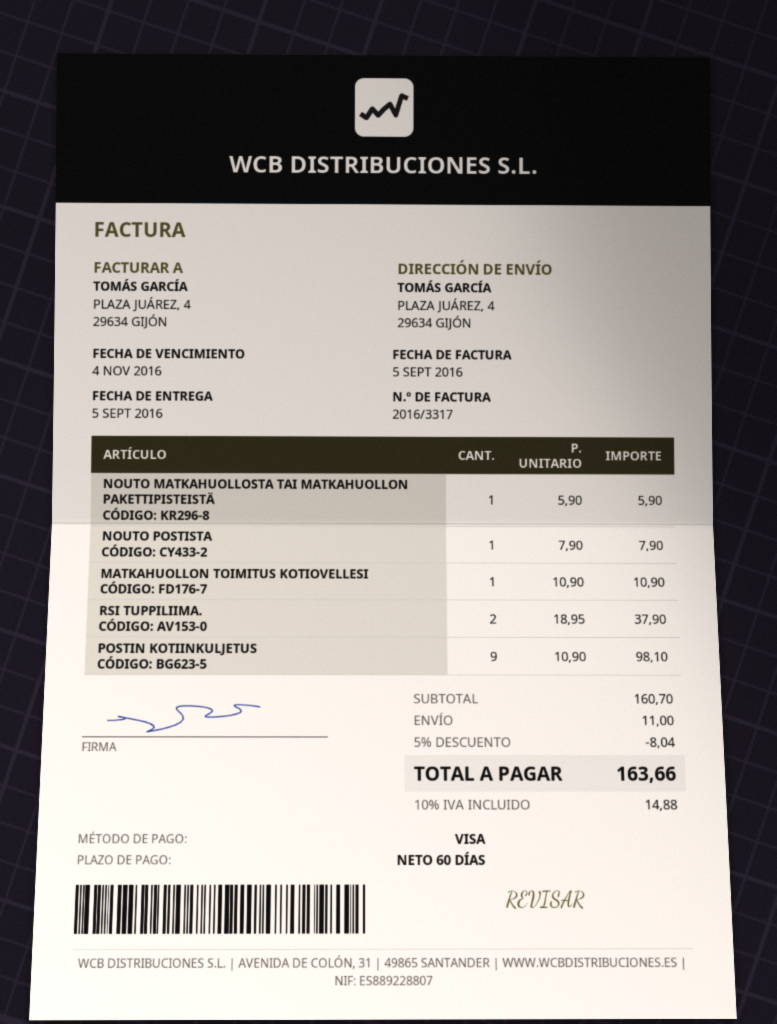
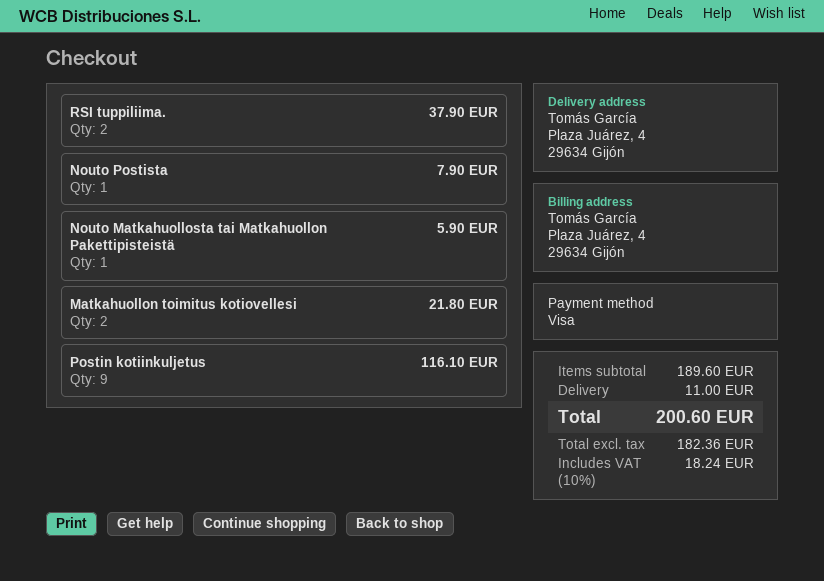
MATKAHUOLLON TOIMITUS KOTIOVELLESI: 1 for 10.90 -> 2 for 21.80
POSTIN KOTIINKULJETUS: 9 for 98.10 -> 9 for 116.10
subtotal: 160.70 -> 189.60
discount: 5% = 8.04 -> none
tax: 10% = 14.88 -> 10% = 18.24
total: 163.66 -> 200.60

